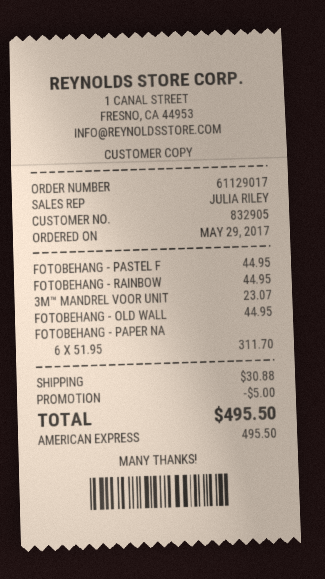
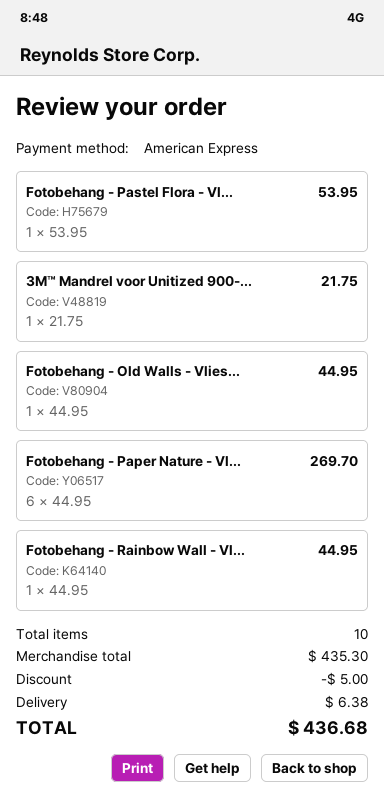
FOTOBEHANG - PASTEL F: 1 x 44.95 = 44.95 -> 1 x 53.95 = 53.95
3M™ MANDREL VOOR UNIT: 1 x 23.07 = 23.07 -> 1 x 21.75 = 21.75
FOTOBEHANG - PAPER NA: 6 x 51.95 = 311.70 -> 6 x 44.95 = 269.70
shipping: 30.88 -> 6.38
total: 495.50 -> 436.68

